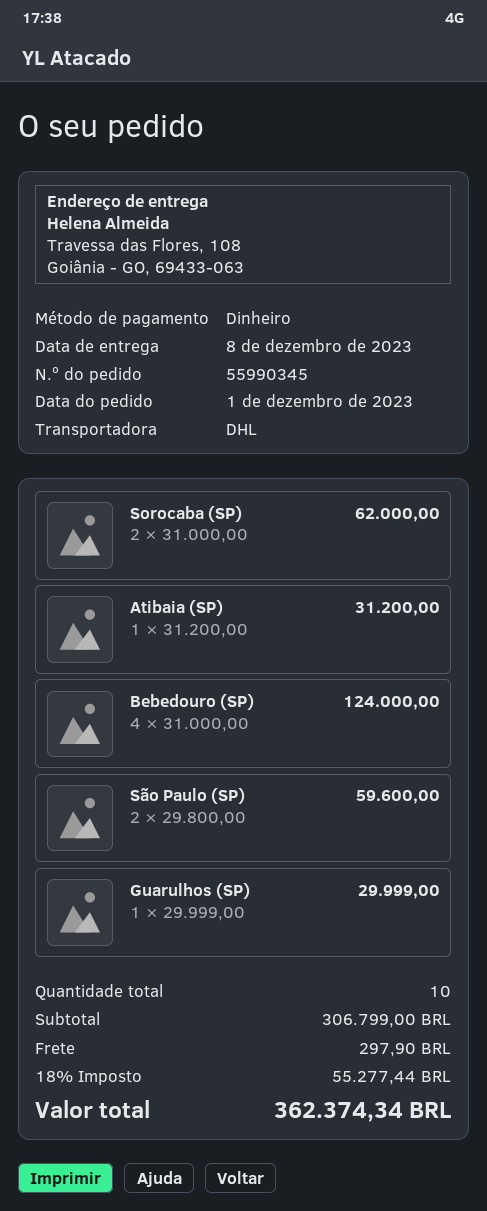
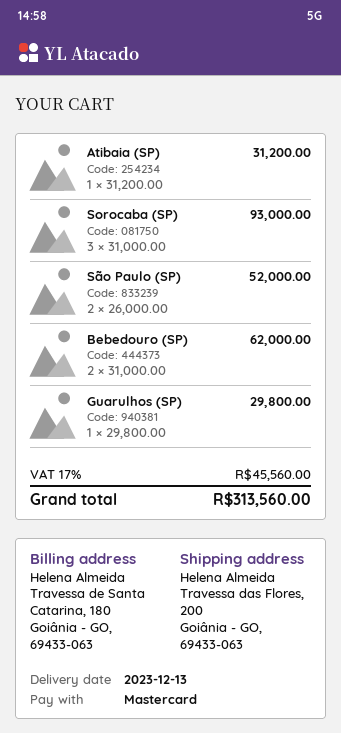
delivery date: 2023-12-08 -> 2023-12-13
payment method: cash -> Mastercard
ship to: Travessa das Flores, 108, Goiânia - GO, 69433-063 -> Travessa das Flores, 200, Goiânia - GO, 69433-063
Sorocaba (SP): 2 x 31000.00 = 62000.00 -> 3 x 31000.00 = 93000.00
Bebedouro (SP): 4 x 31000.00 = 124000.00 -> 2 x 31000.00 = 62000.00
São Paulo (SP): 2 x 29800.00 = 59600.00 -> 2 x 26000.00 = 52000.00
Guarulhos (SP): 1 x 29999.00 = 29999.00 -> 1 x 29800.00 = 29800.00
shipping: 297.90 -> none
tax: 18% = 55277.44 -> 17% = 45560.00
total: 362374.34 -> 313560.00

